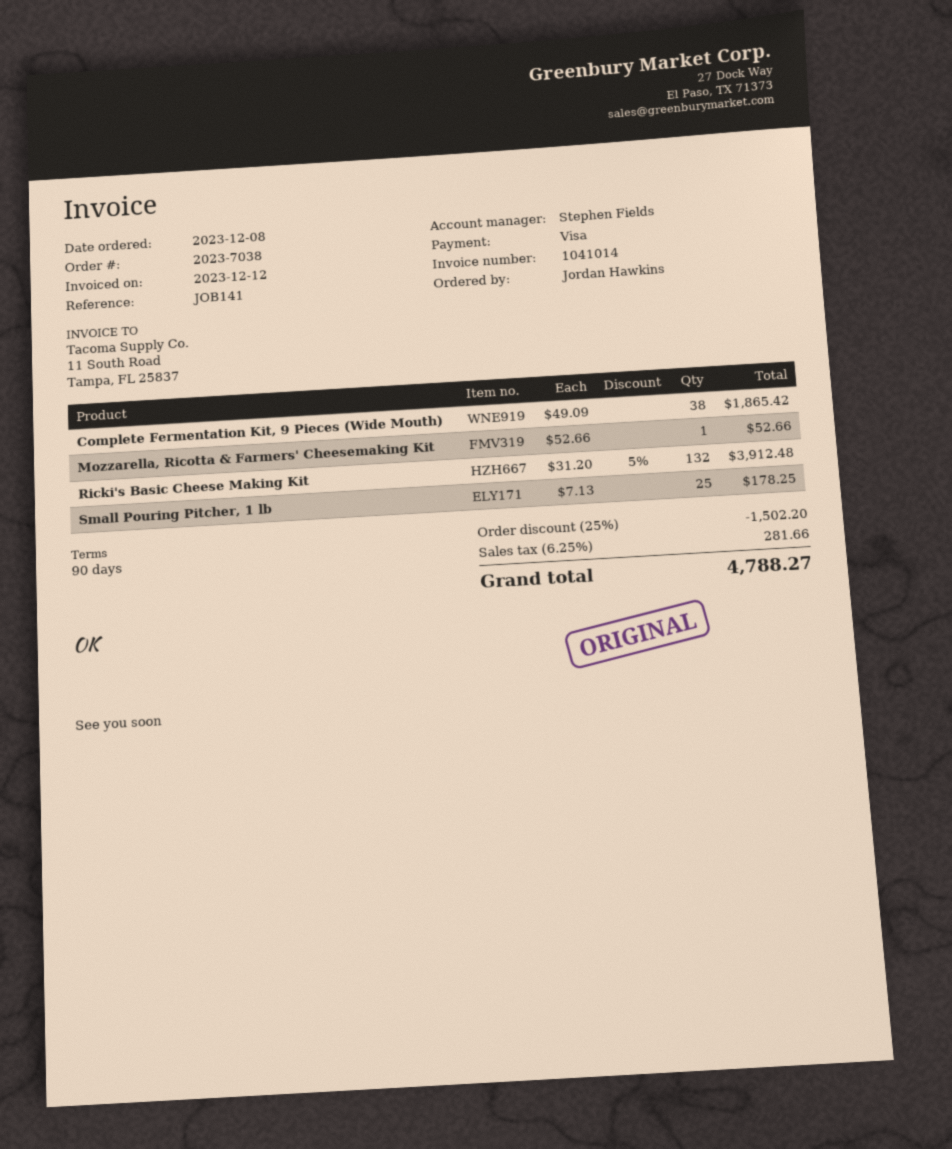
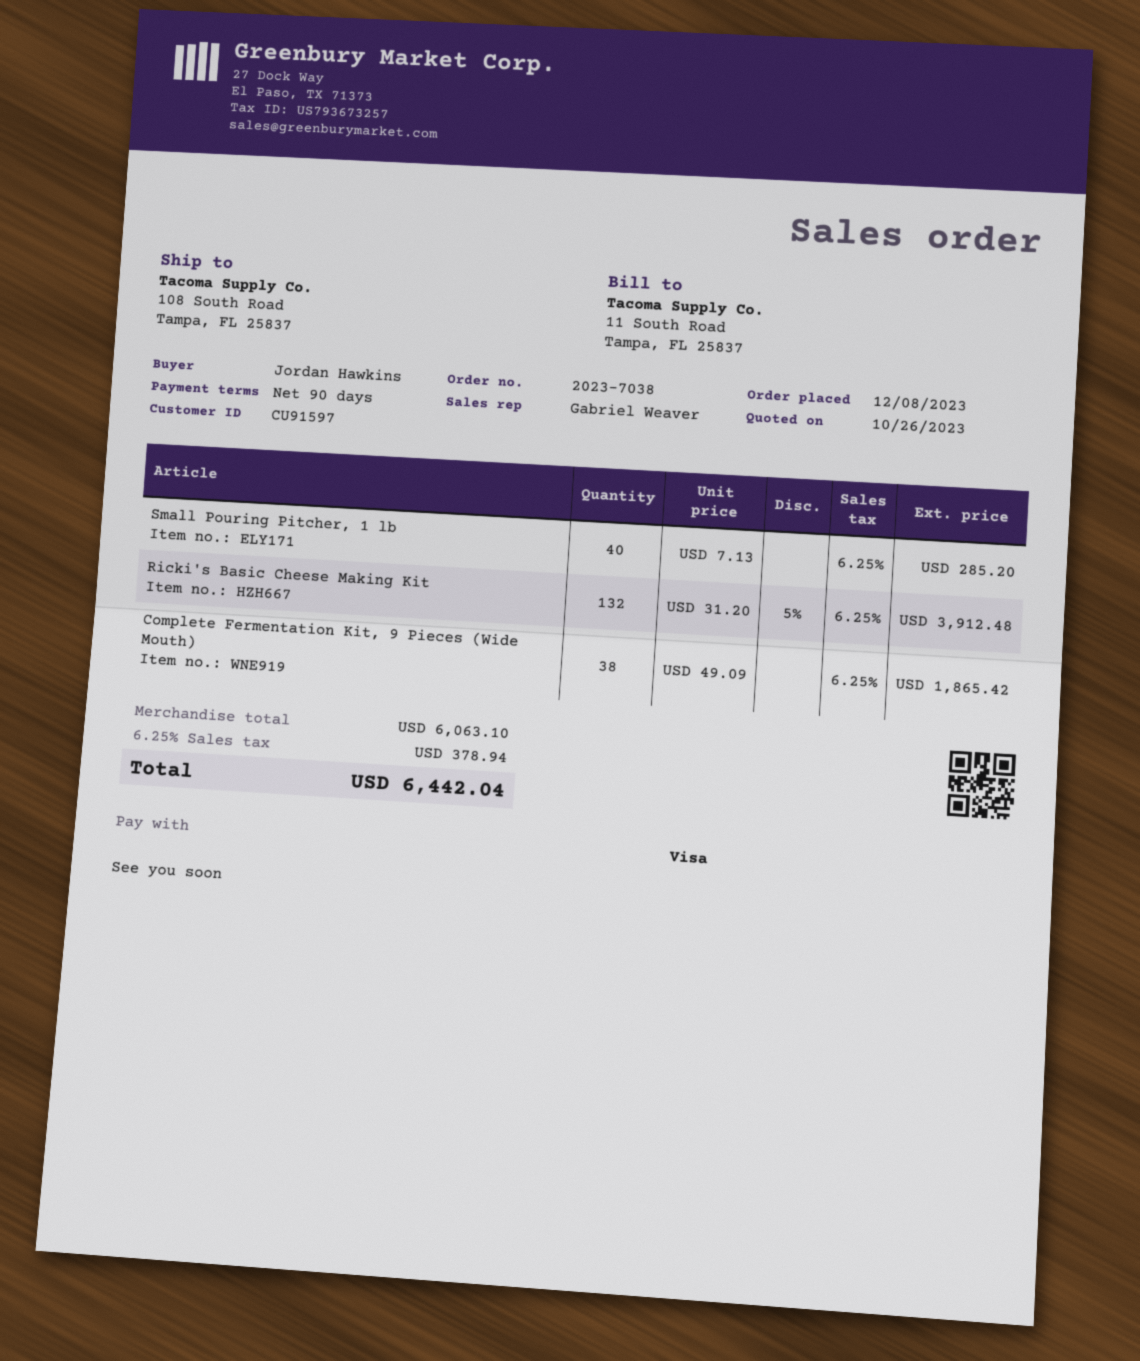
sales rep: Stephen Fields -> Gabriel Weaver
Mozzarella, Ricotta & Farmers' Cheesemaking Kit: 1 x 52.66 = 52.66 -> none
Small Pouring Pitcher, 1 lb: 25 x 7.13 = 178.25 -> 40 x 7.13 = 285.20
discount: 25% = 1502.20 -> none
tax: 6.25% = 281.66 -> 6.25% = 378.94
total: 4788.27 -> 6442.04

